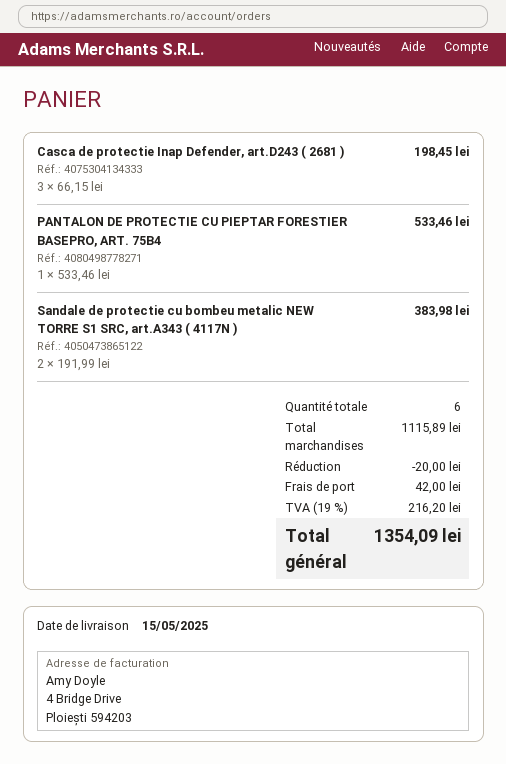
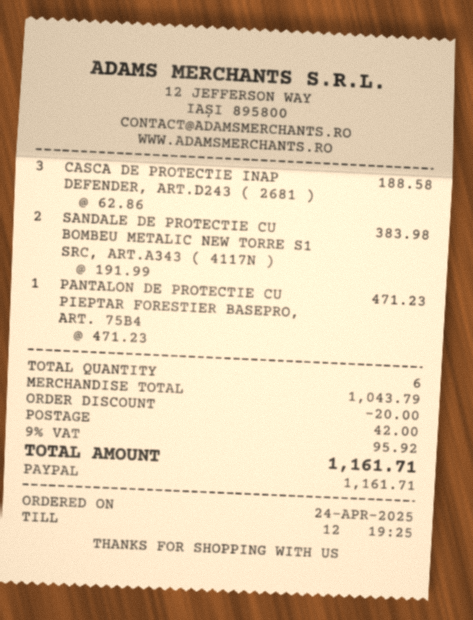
Casca de protectie Inap Defender, art.D243 ( 2681 ): 3 x 66.15 = 198.45 -> 3 x 62.86 = 188.58
PANTALON DE PROTECTIE CU PIEPTAR FORESTIER BASEPRO, ART. 75B4: 1 x 533.46 = 533.46 -> 1 x 471.23 = 471.23
subtotal: 1115.89 -> 1043.79
tax: 19% = 216.20 -> 9% = 95.92
total: 1354.09 -> 1161.71

